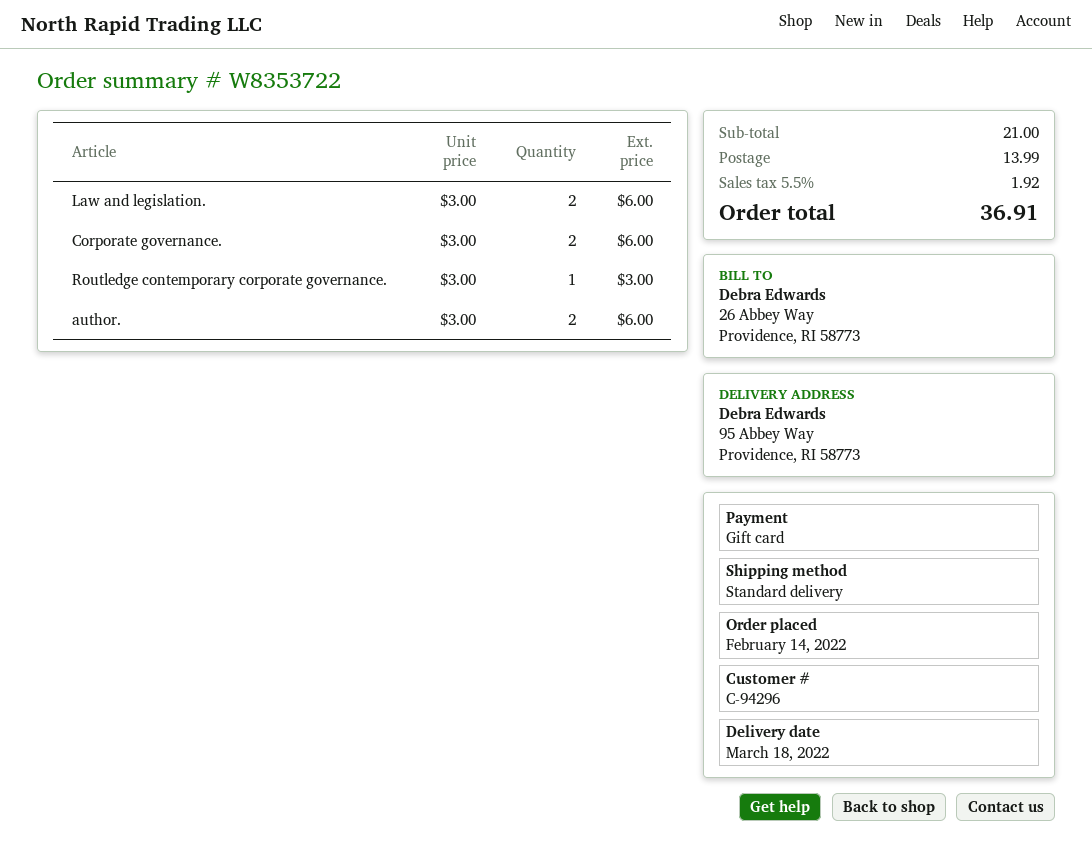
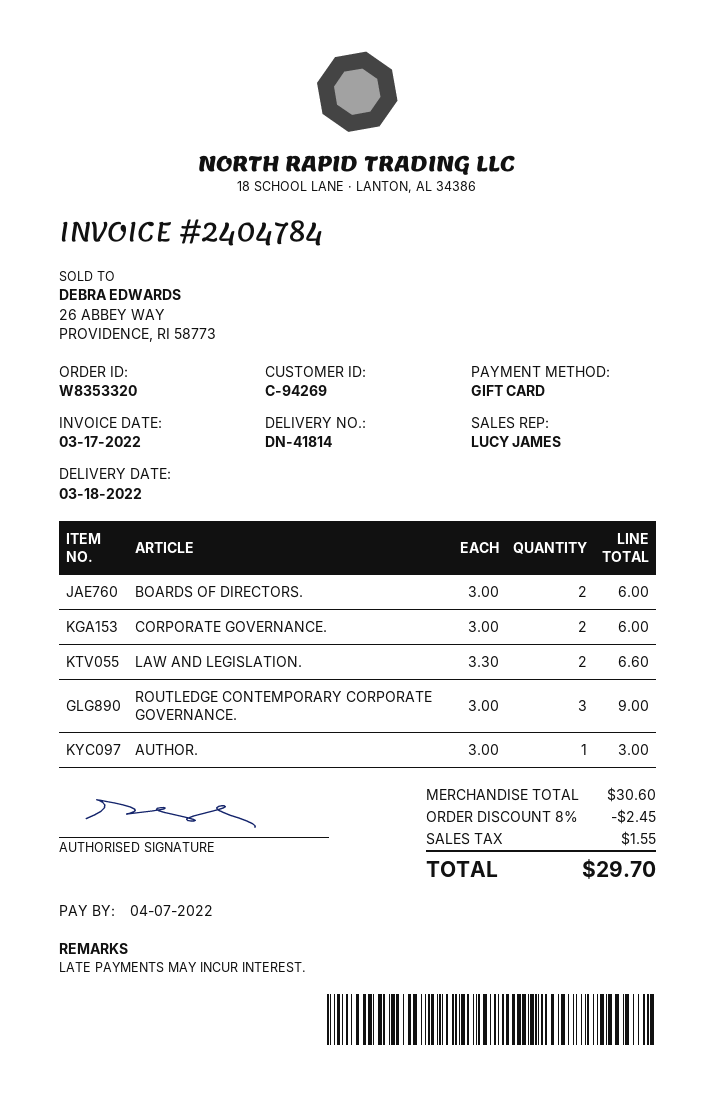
order number: W8353722 -> W8353320
customer number: C-94296 -> C-94269
Law and legislation.: 2 x 3.00 = 6.00 -> 2 x 3.30 = 6.60
Routledge contemporary corporate governance.: 1 x 3.00 = 3.00 -> 3 x 3.00 = 9.00
author.: 2 x 3.00 = 6.00 -> 1 x 3.00 = 3.00
BOARDS OF DIRECTORS.: none -> 2 x 3.00 = 6.00
subtotal: 21.00 -> 30.60
discount: none -> 8% = 2.45
shipping: 13.99 -> none
tax: 1.92 -> 1.55
total: 36.91 -> 29.70

